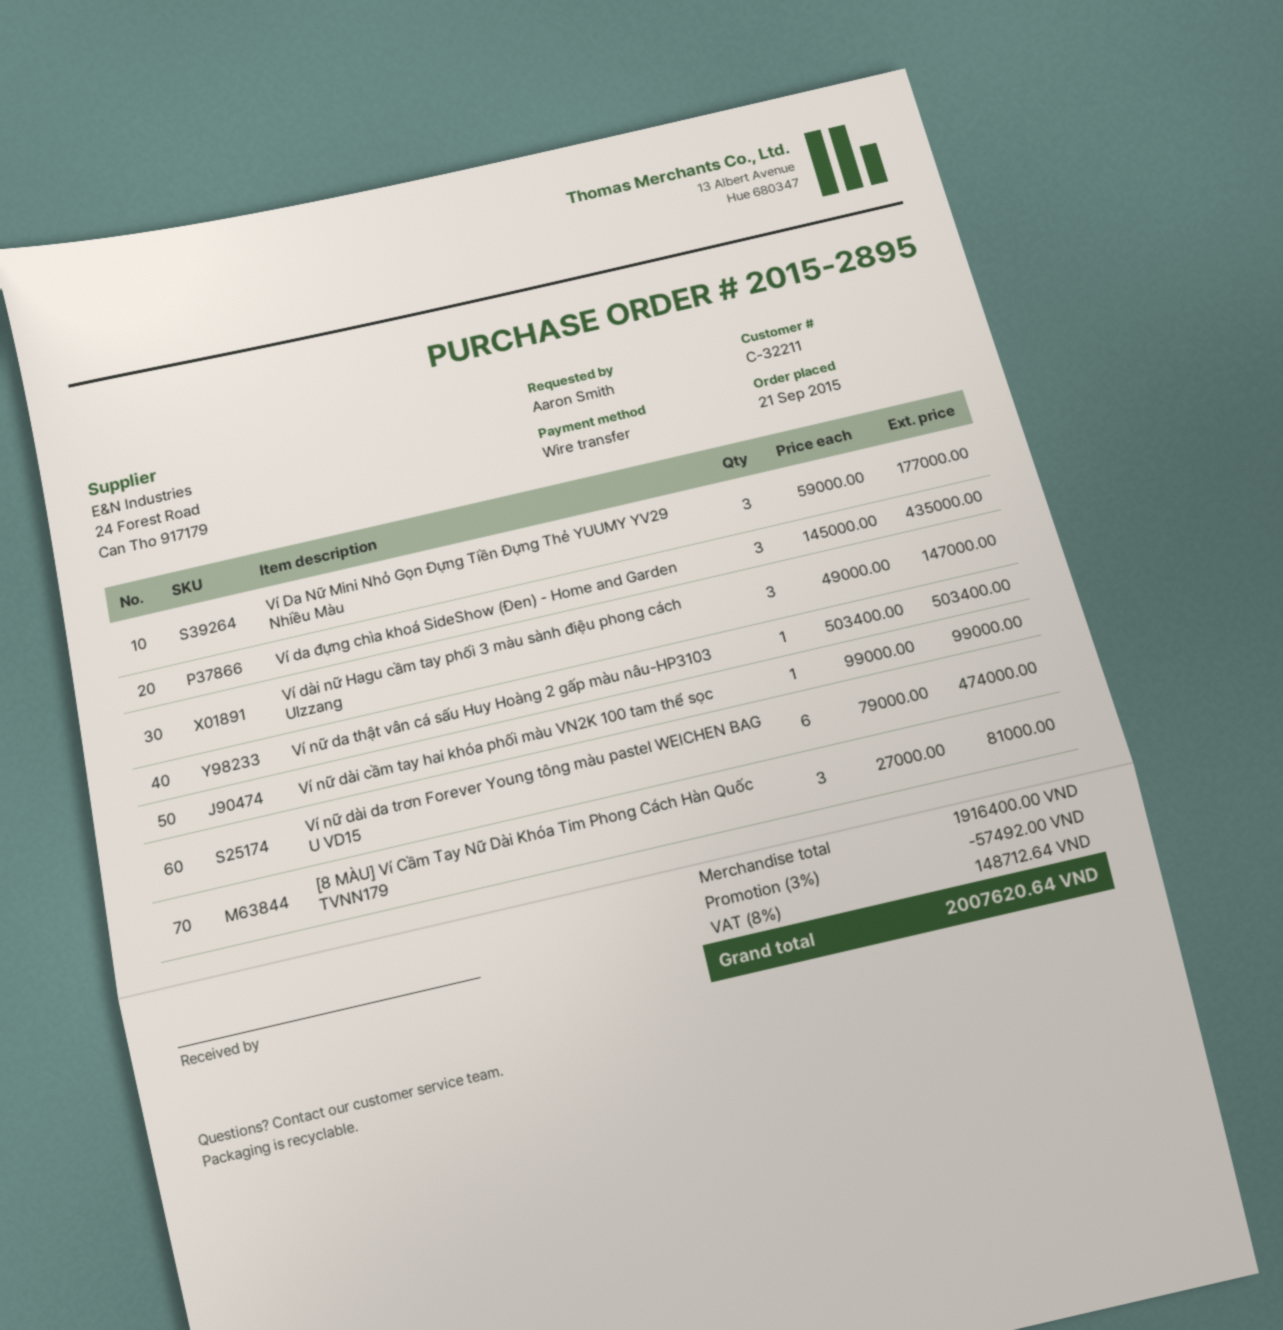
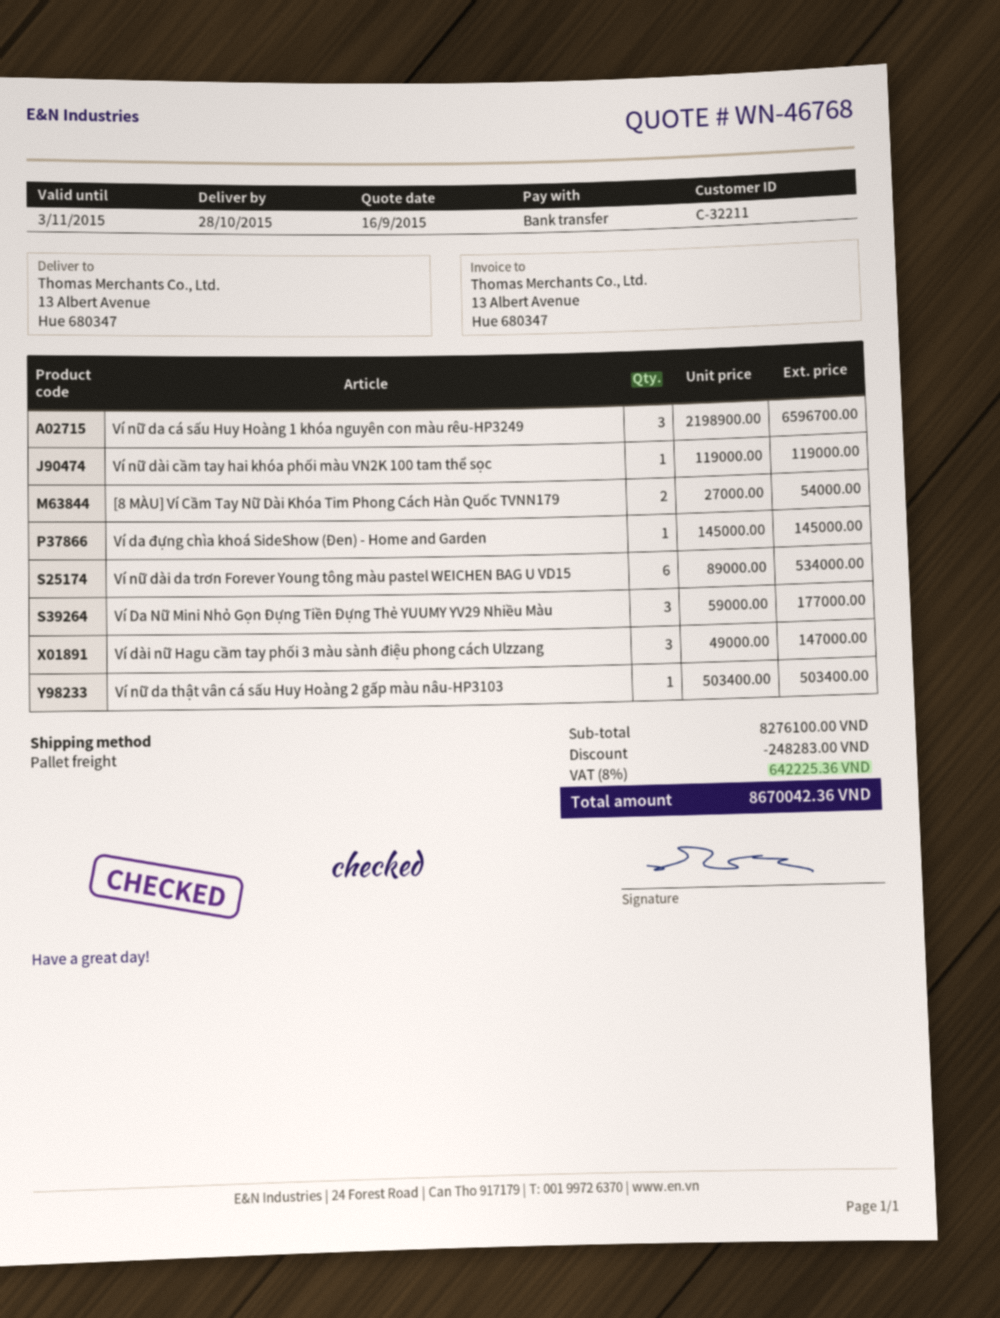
Ví da đựng chìa khoá SideShow (Đen) - Home and Garden: 3 x 145000.00 = 435000.00 -> 1 x 145000.00 = 145000.00
Ví nữ dài cầm tay hai khóa phối màu VN2K 100 tam thể sọc: 1 x 99000.00 = 99000.00 -> 1 x 119000.00 = 119000.00
Ví nữ dài da trơn Forever Young tông màu pastel WEICHEN BAG U VD15: 6 x 79000.00 = 474000.00 -> 6 x 89000.00 = 534000.00
[8 MÀU] Ví Cầm Tay Nữ Dài Khóa Tim Phong Cách Hàn Quốc TVNN179: 3 x 27000.00 = 81000.00 -> 2 x 27000.00 = 54000.00
Ví nữ da cá sấu Huy Hoàng 1 khóa nguyên con màu rêu-HP3249: none -> 3 x 2198900.00 = 6596700.00
subtotal: 1916400.00 -> 8276100.00
discount: 57492.00 -> 248283.00
tax: 8% = 148712.64 -> 8% = 642225.36
total: 2007620.64 -> 8670042.36

